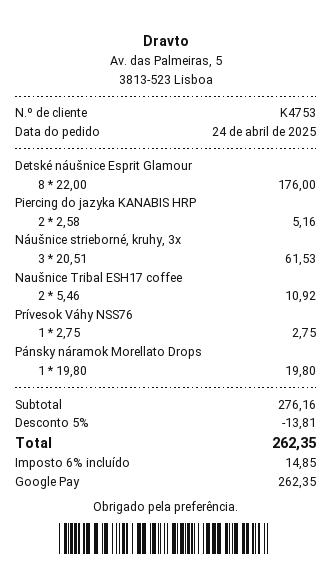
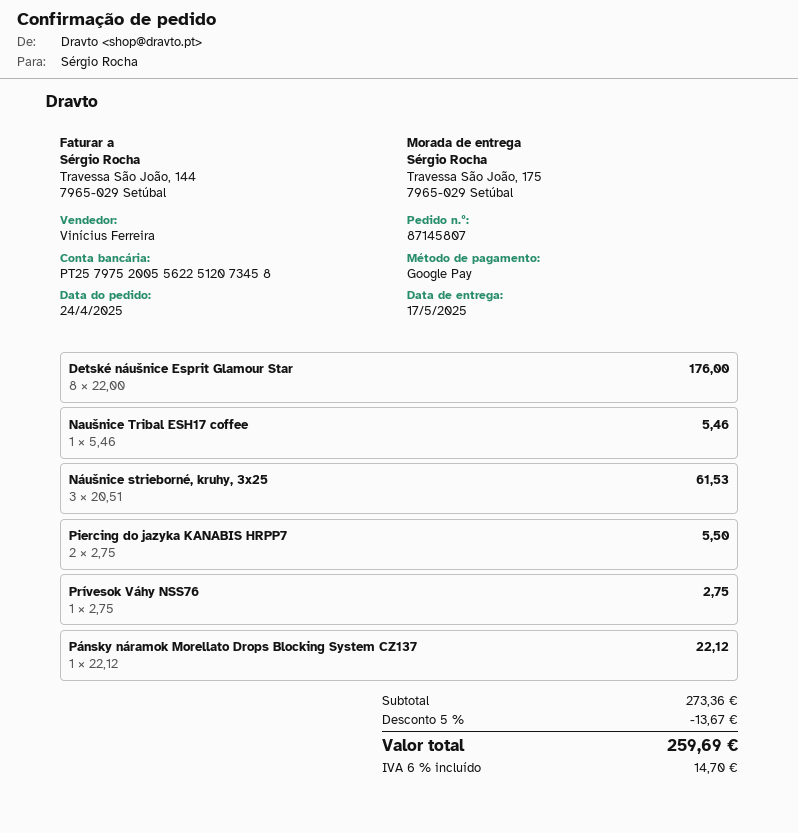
Piercing do jazyka KANABIS HRP: 2 x 2.58 = 5.16 -> 2 x 2.75 = 5.50
Naušnice Tribal ESH17 coffee: 2 x 5.46 = 10.92 -> 1 x 5.46 = 5.46
Pánsky náramok Morellato Drops: 1 x 19.80 = 19.80 -> 1 x 22.12 = 22.12
subtotal: 276.16 -> 273.36
discount: 5% = 13.81 -> 5% = 13.67
tax: 6% = 14.85 -> 6% = 14.70
total: 262.35 -> 259.69

